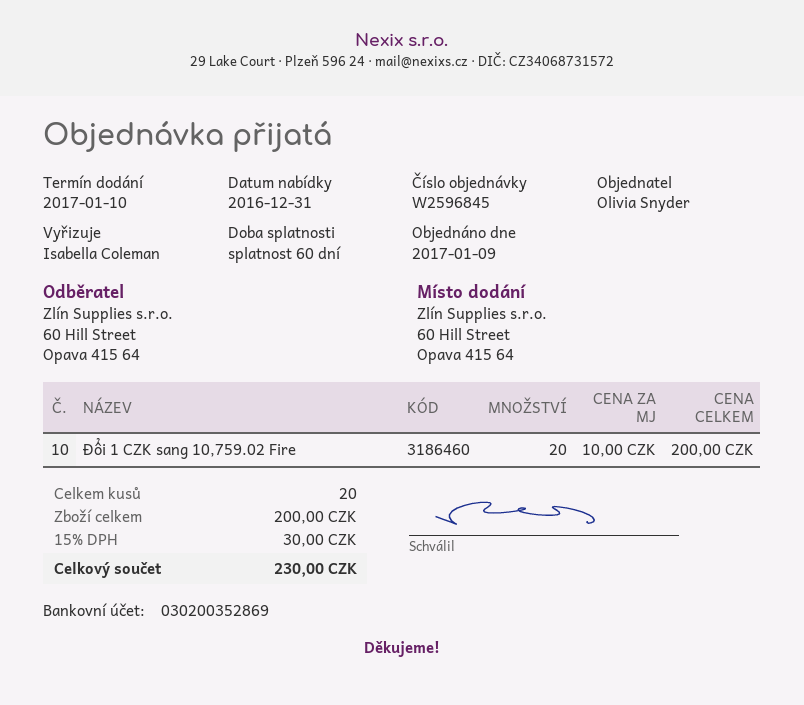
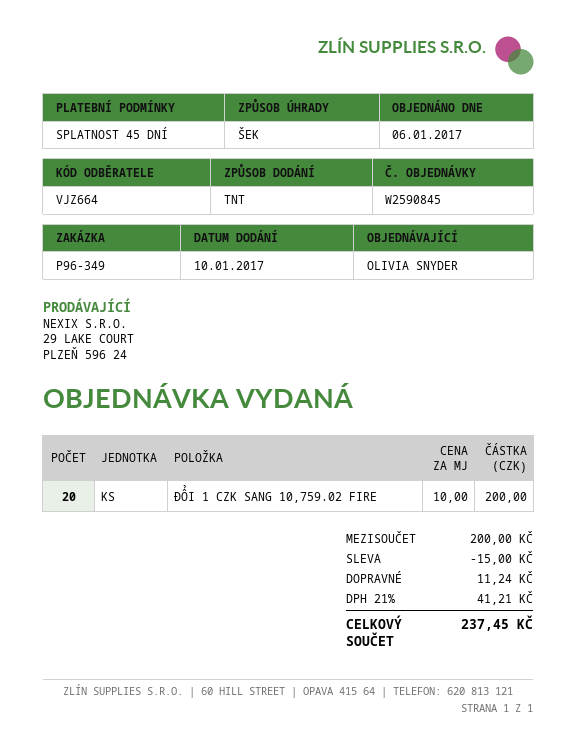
order number: W2596845 -> W2590845
order date: 2017-01-09 -> 2017-01-06
payment terms: 60 days -> 45 days
discount: none -> 15.00
shipping: none -> 11.24
tax: 15% = 30.00 -> 21% = 41.21
total: 230.00 -> 237.45

